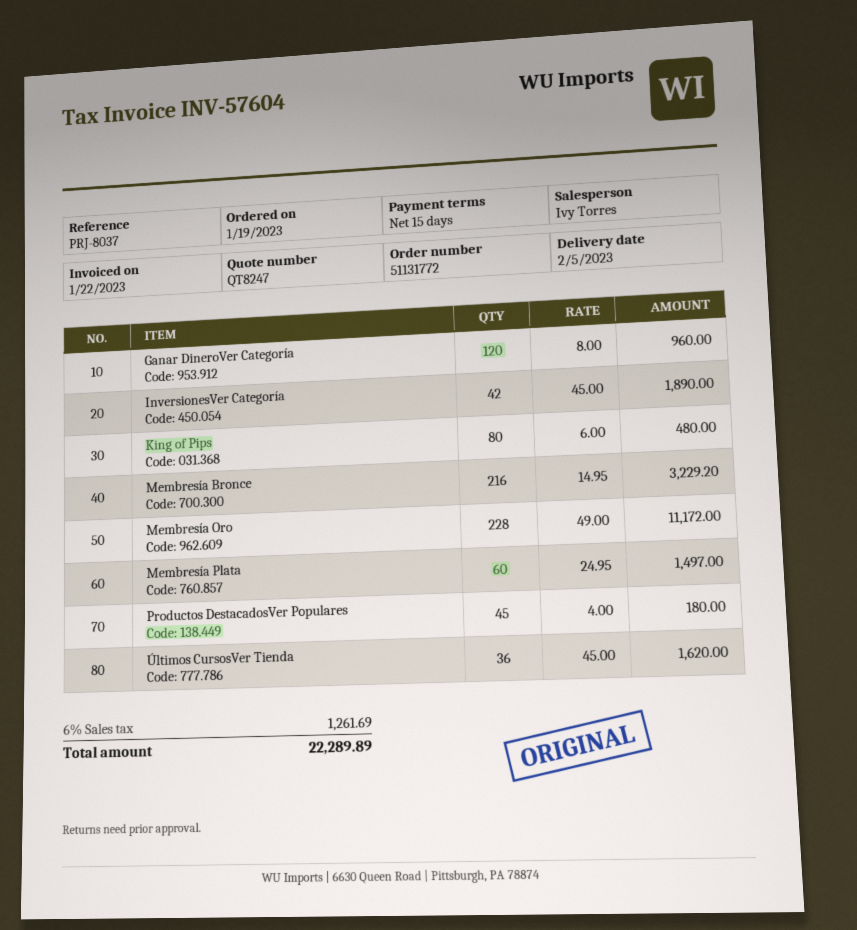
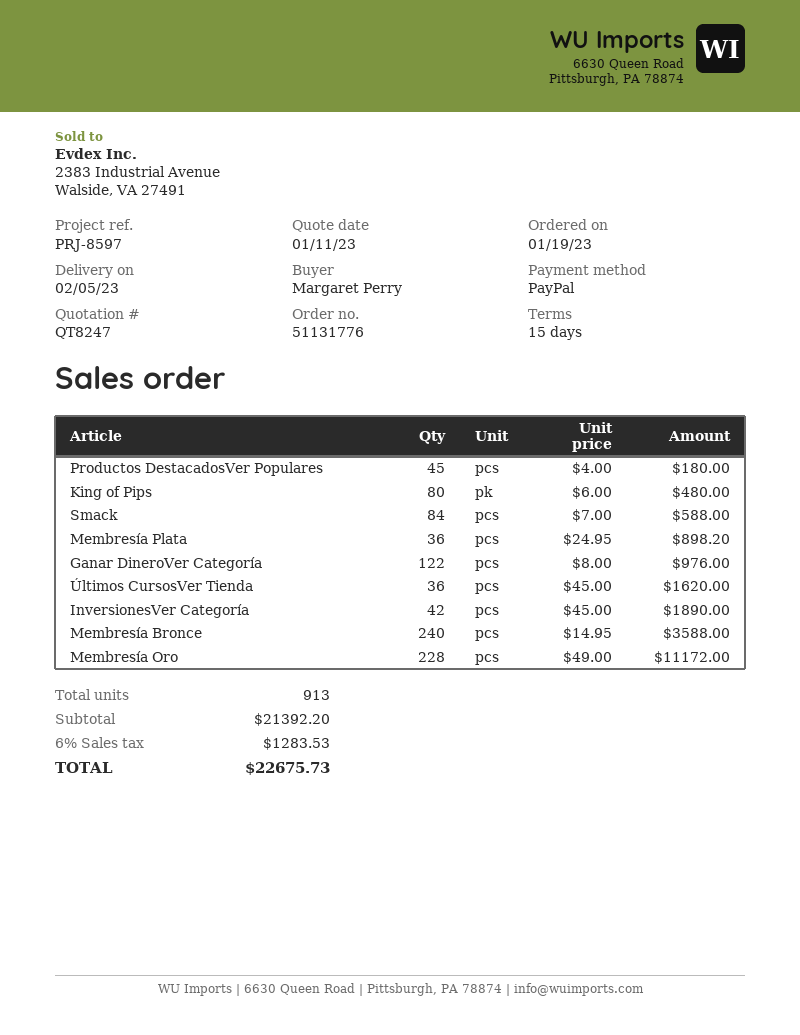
order number: 51131772 -> 51131776
reference: PRJ-8037 -> PRJ-8597
Ganar DineroVer Categoría: 120 x 8.00 = 960.00 -> 122 x 8.00 = 976.00
Membresía Bronce: 216 x 14.95 = 3229.20 -> 240 x 14.95 = 3588.00
Membresía Plata: 60 x 24.95 = 1497.00 -> 36 x 24.95 = 898.20
Smack: none -> 84 x 7.00 = 588.00
tax: 6% = 1261.69 -> 6% = 1283.53
total: 22289.89 -> 22675.73

